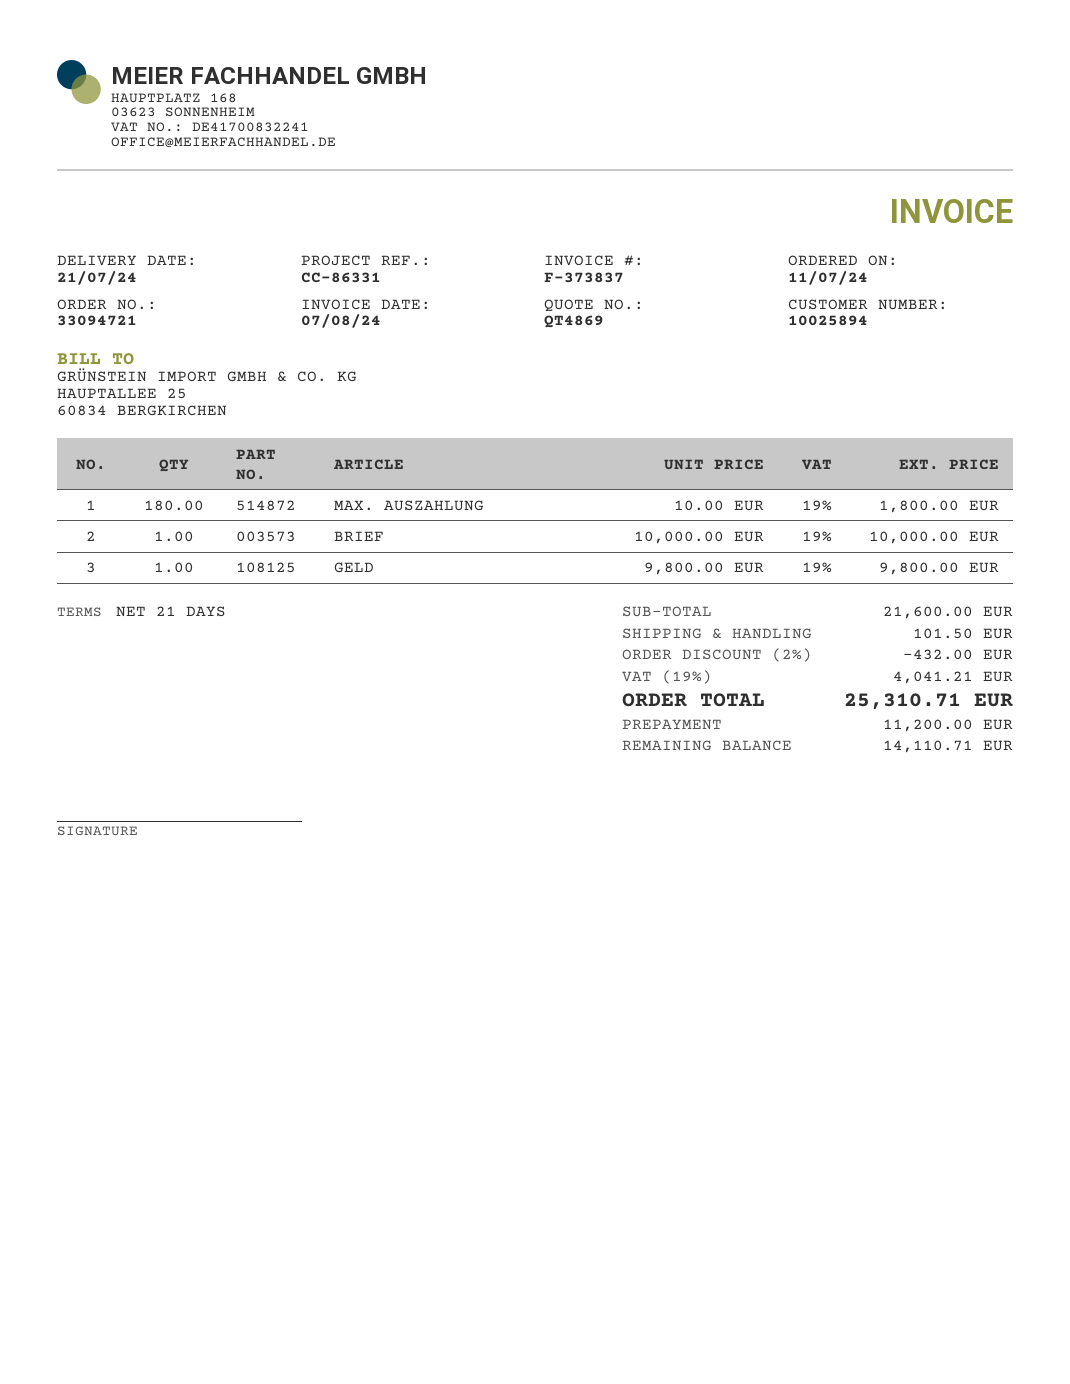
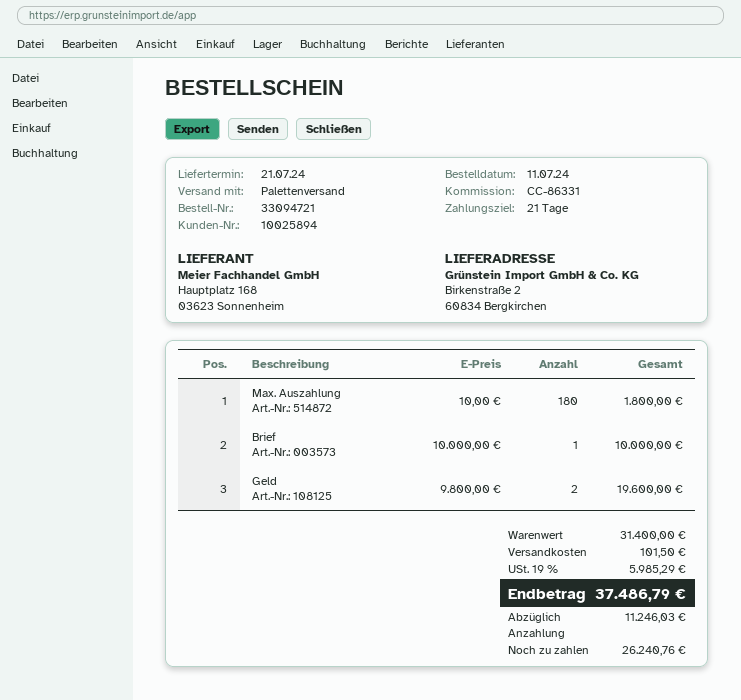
GELD: 1 x 9800.00 = 9800.00 -> 2 x 9800.00 = 19600.00
subtotal: 21600.00 -> 31400.00
discount: 2% = 432.00 -> none
tax: 19% = 4041.21 -> 19% = 5985.29
total: 25310.71 -> 37486.79
deposit: 11200.00 -> 11246.03
balance: 14110.71 -> 26240.76

